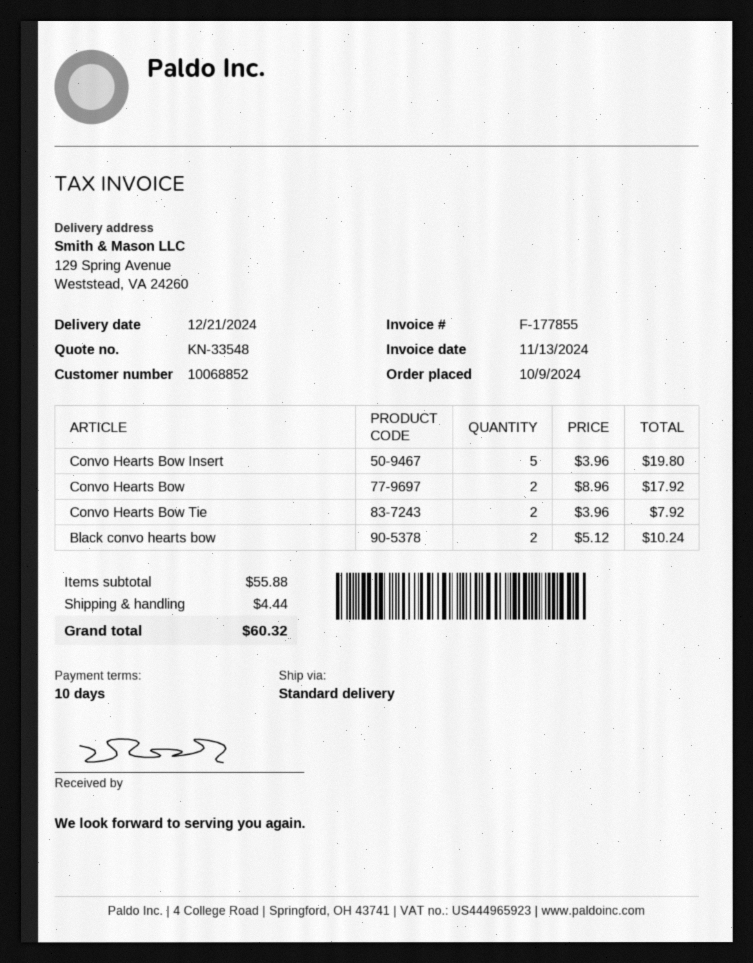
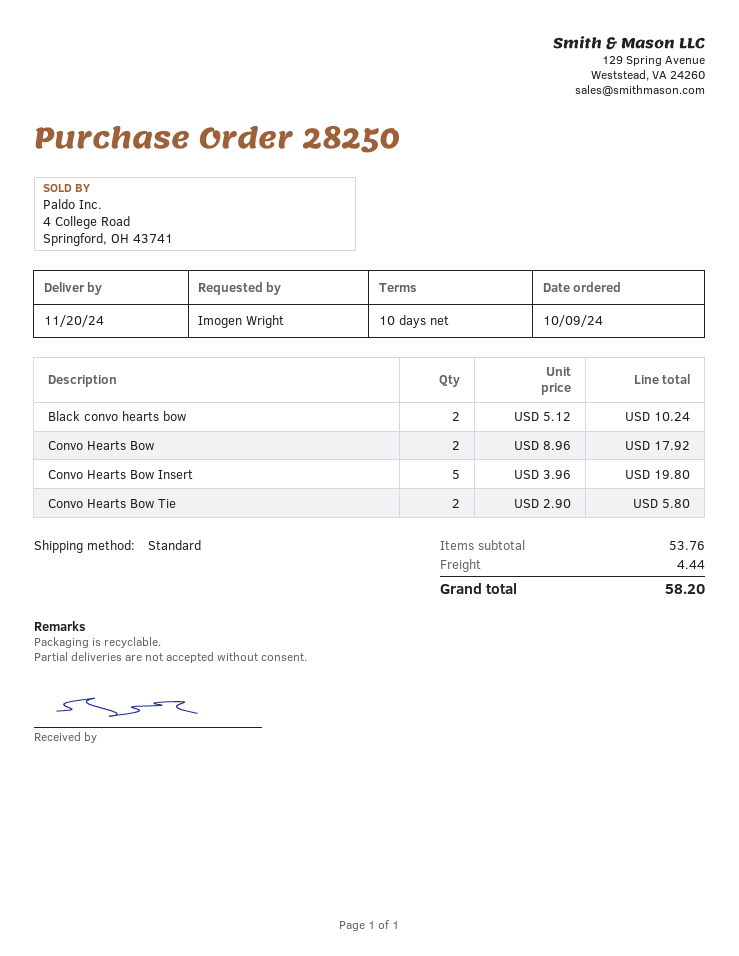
delivery date: 2024-12-21 -> 2024-11-20
Convo Hearts Bow Tie: 2 x 3.96 = 7.92 -> 2 x 2.90 = 5.80
subtotal: 55.88 -> 53.76
total: 60.32 -> 58.20

